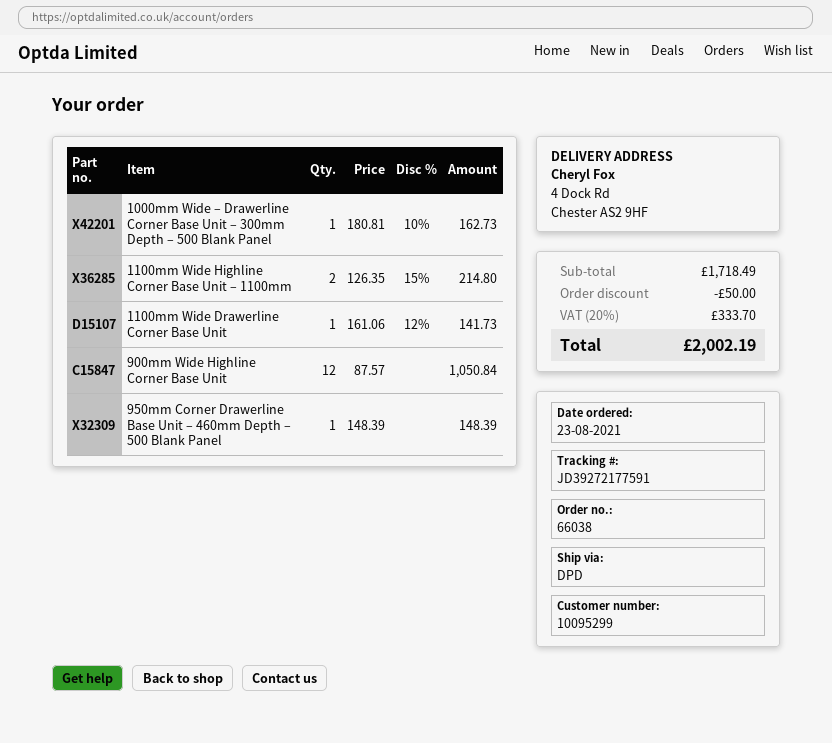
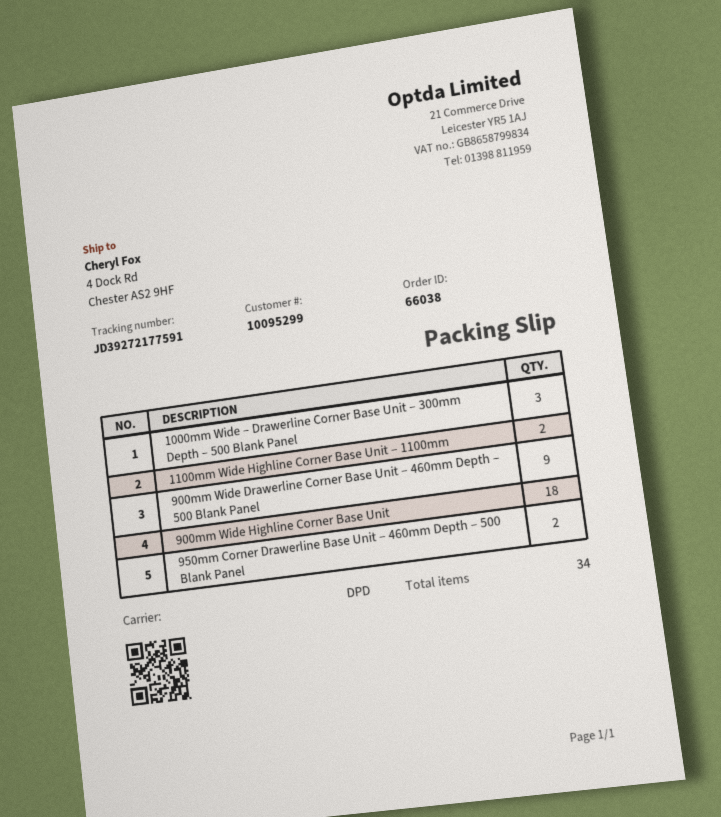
1000mm Wide – Drawerline Corner Base Unit – 300mm Depth – 500 Blank Panel: 1 -> 3
1100mm Wide Drawerline Corner Base Unit: 1 -> none
900mm Wide Highline Corner Base Unit: 12 -> 18
950mm Corner Drawerline Base Unit – 460mm Depth – 500 Blank Panel: 1 -> 2
900mm Wide Drawerline Corner Base Unit – 460mm Depth – 500 Blank Panel: none -> 9

